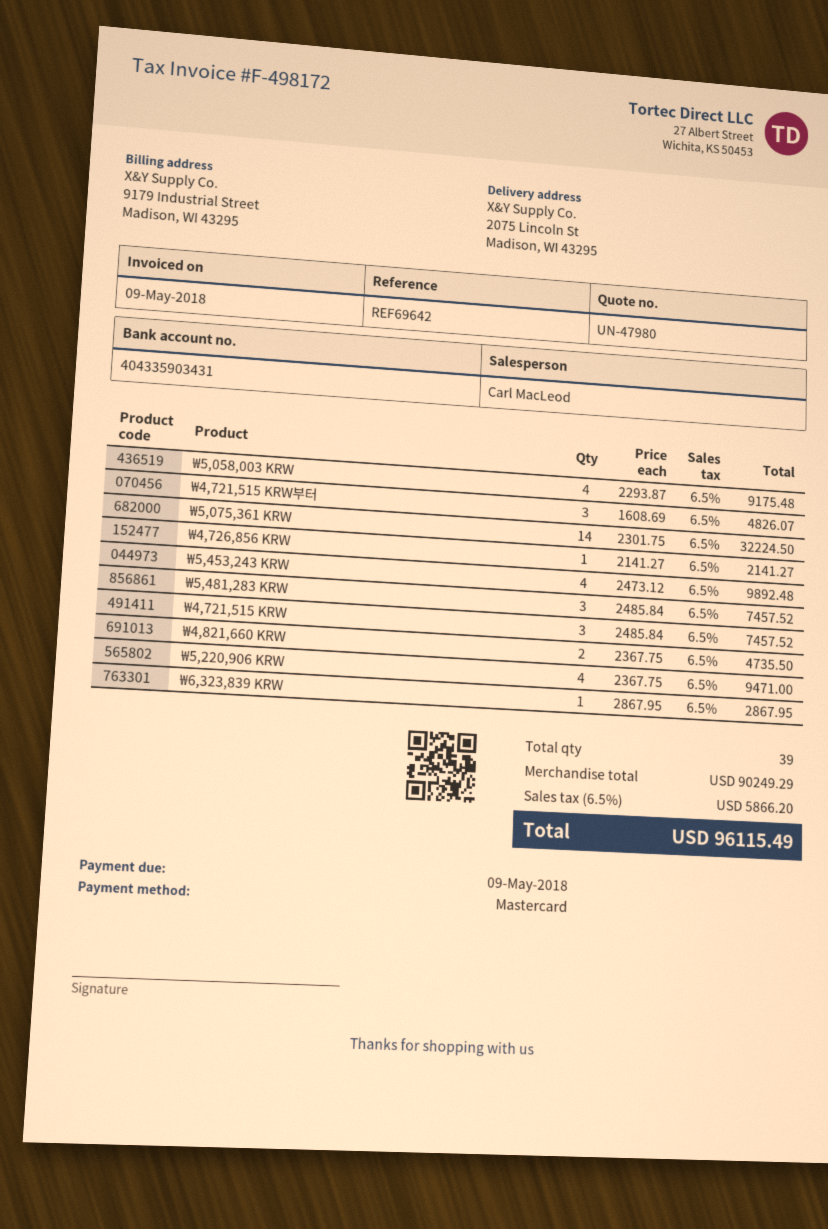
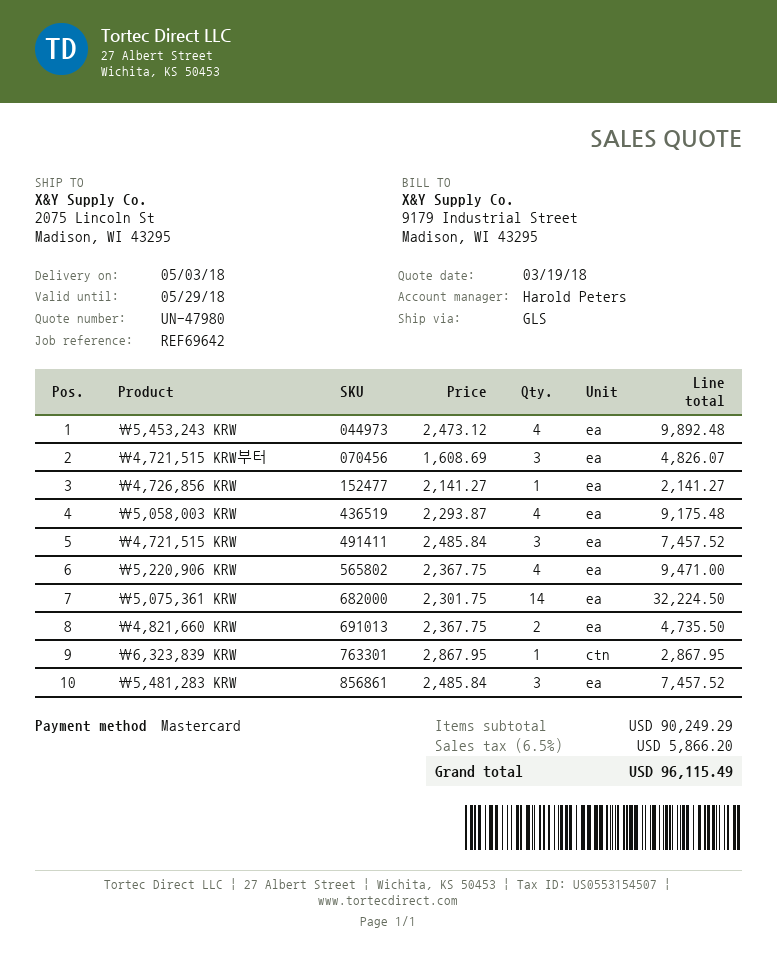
sales rep: Carl MacLeod -> Harold Peters

